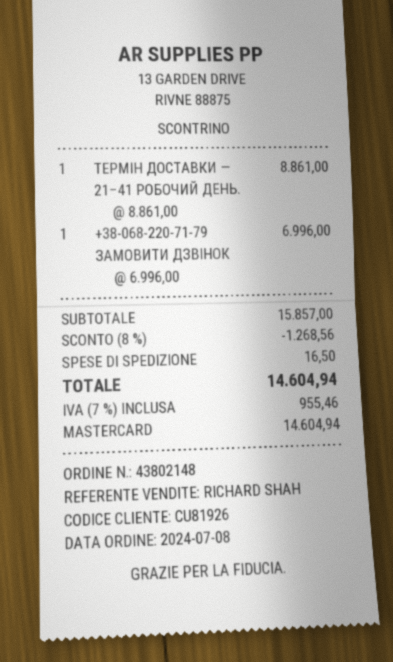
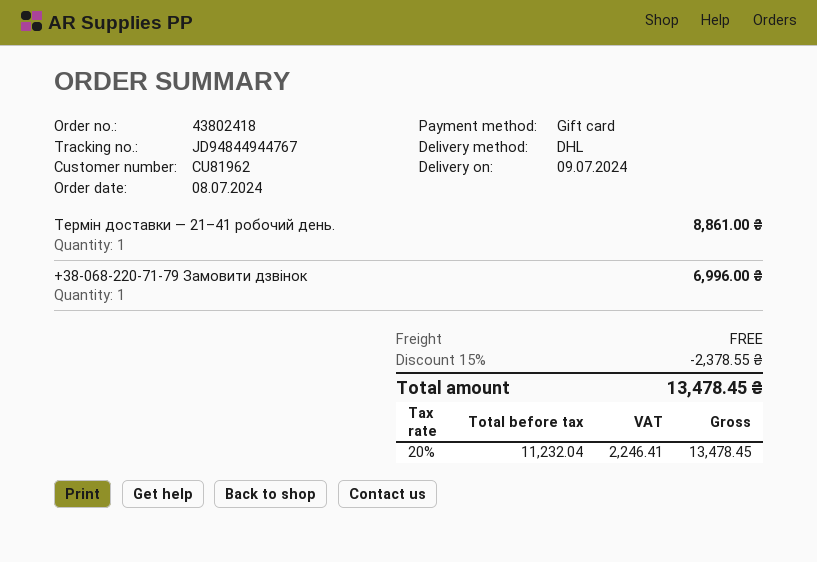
order number: 43802148 -> 43802418
customer number: CU81926 -> CU81962
payment method: Mastercard -> gift card
discount: 8% = 1268.56 -> 15% = 2378.55
shipping: 16.50 -> 0.00
tax: 7% = 955.46 -> 20% = 2246.41
total: 14604.94 -> 13478.45

